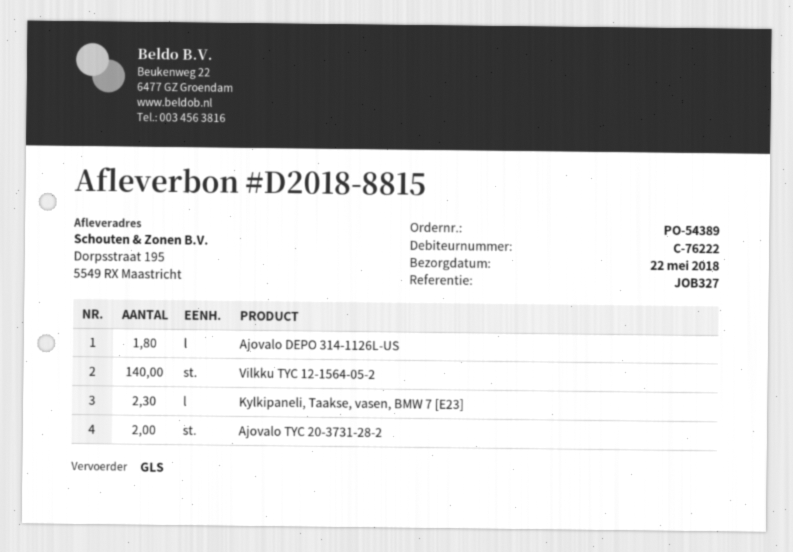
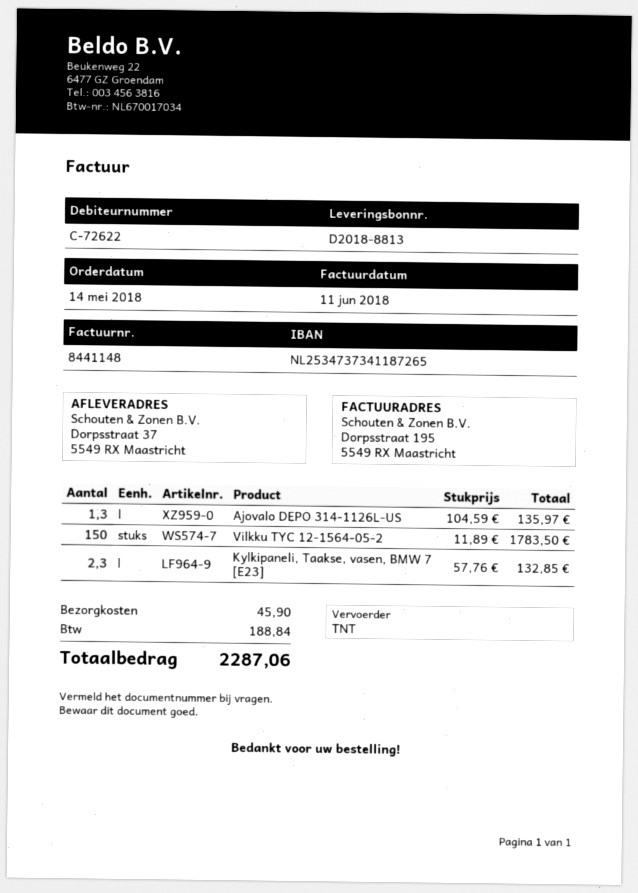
delivery note number: D2018-8815 -> D2018-8813
customer number: C-76222 -> C-72622
shipping method: GLS -> TNT
ship to: Dorpsstraat 195, 5549 RX Maastricht -> Dorpsstraat 37, 5549 RX Maastricht
Ajovalo DEPO 314-1126L-US: 1.8 -> 1.3
Vilkku TYC 12-1564-05-2: 140 -> 150
Ajovalo TYC 20-3731-28-2: 2 -> none

